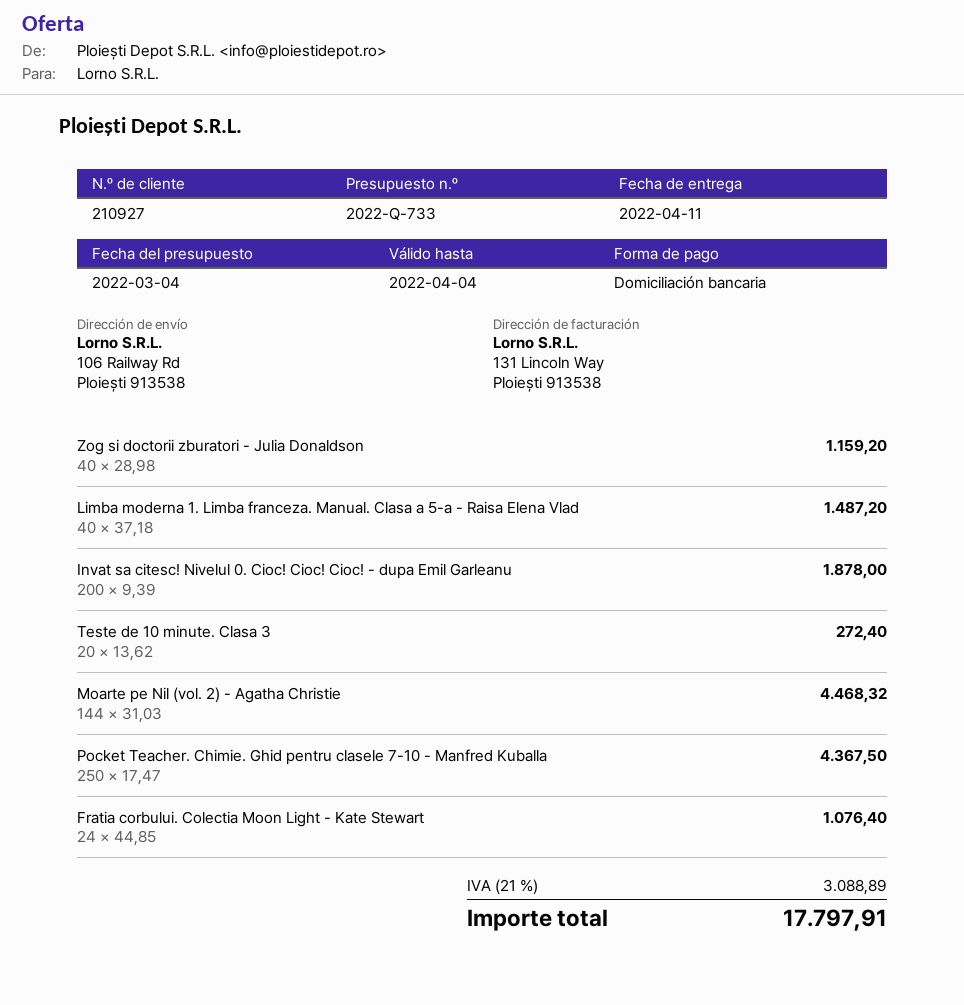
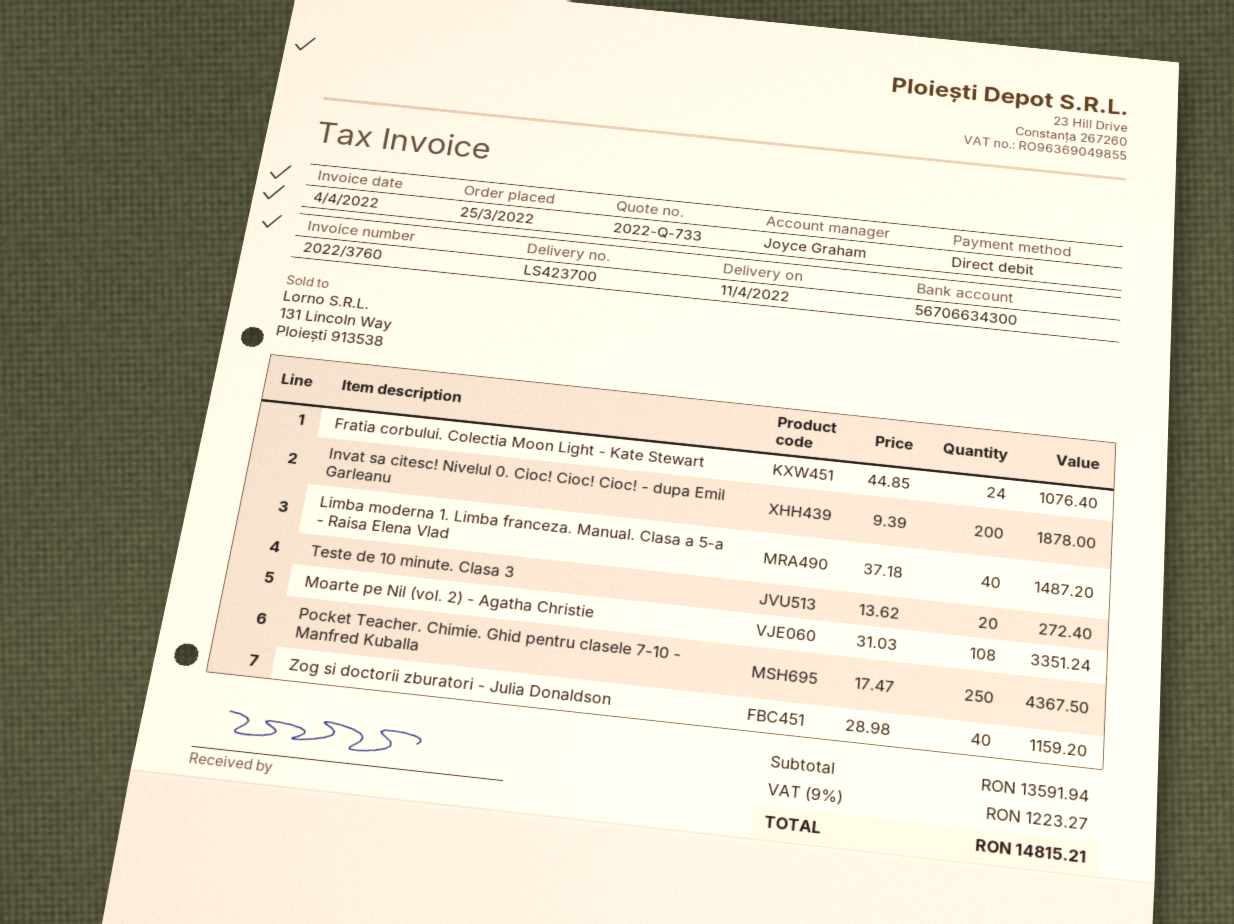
Moarte pe Nil (vol. 2) - Agatha Christie: 144 x 31.03 = 4468.32 -> 108 x 31.03 = 3351.24
tax: 21% = 3088.89 -> 9% = 1223.27
total: 17797.91 -> 14815.21

